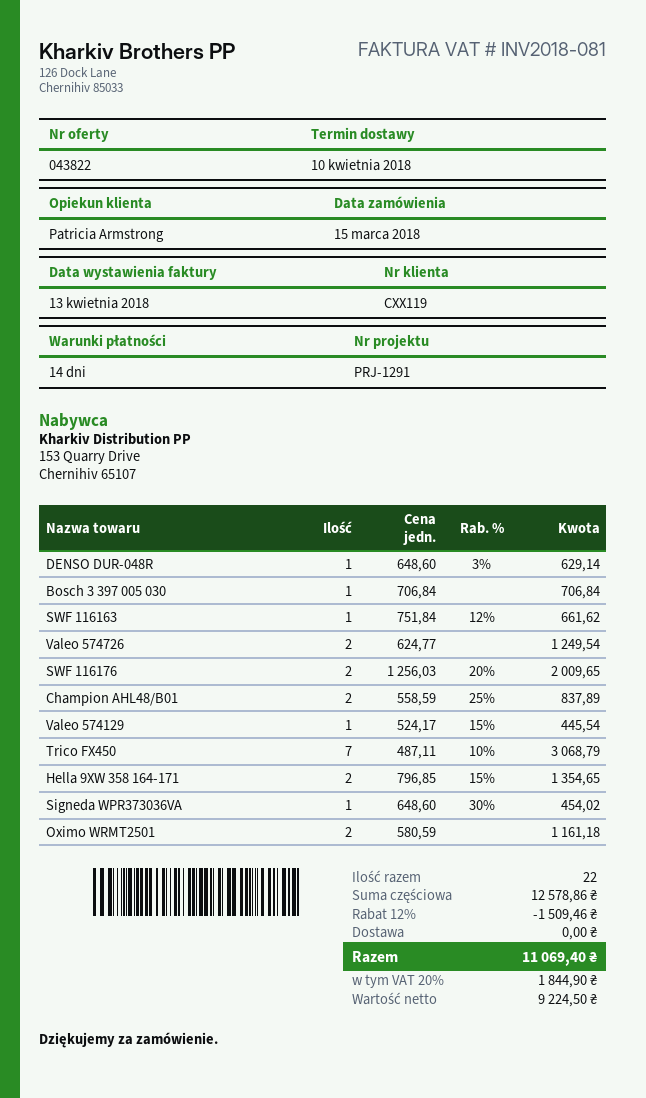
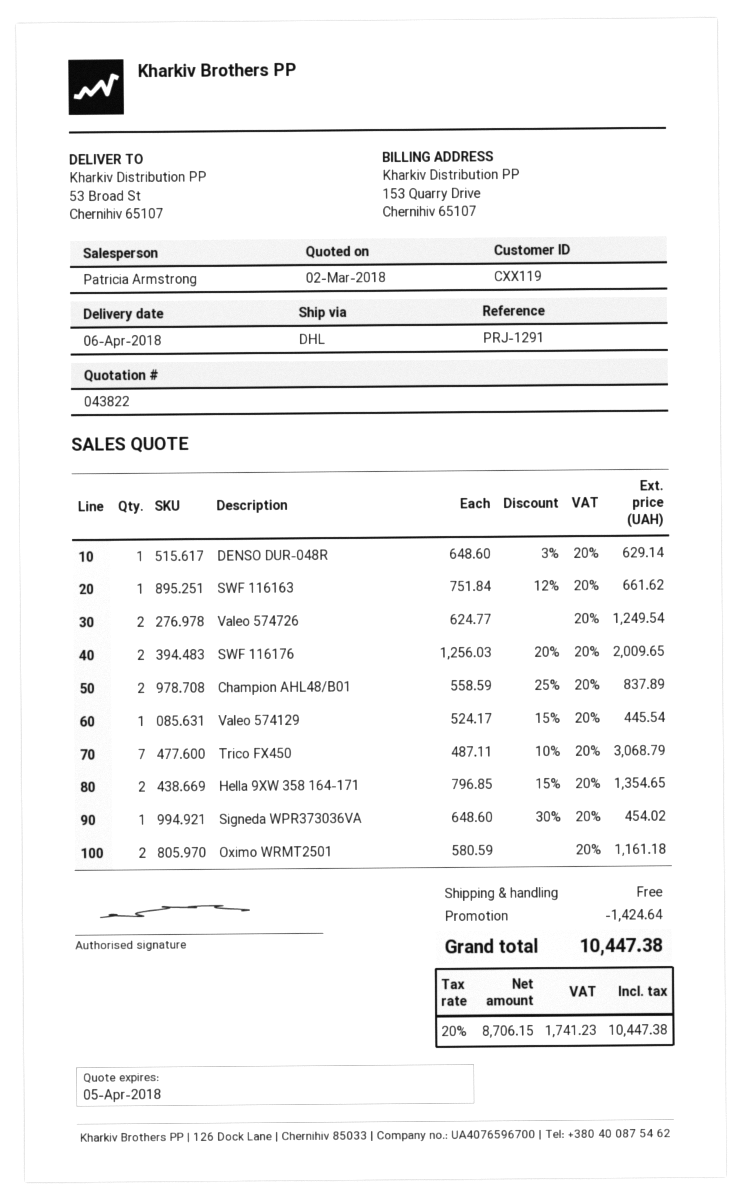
delivery date: 2018-04-10 -> 2018-04-06
Bosch 3 397 005 030: 1 x 706.84 = 706.84 -> none
discount: 1509.46 -> 1424.64
net: 9224.50 -> 8706.15
tax: 20% = 1844.90 -> 20% = 1741.23
total: 11069.40 -> 10447.38

